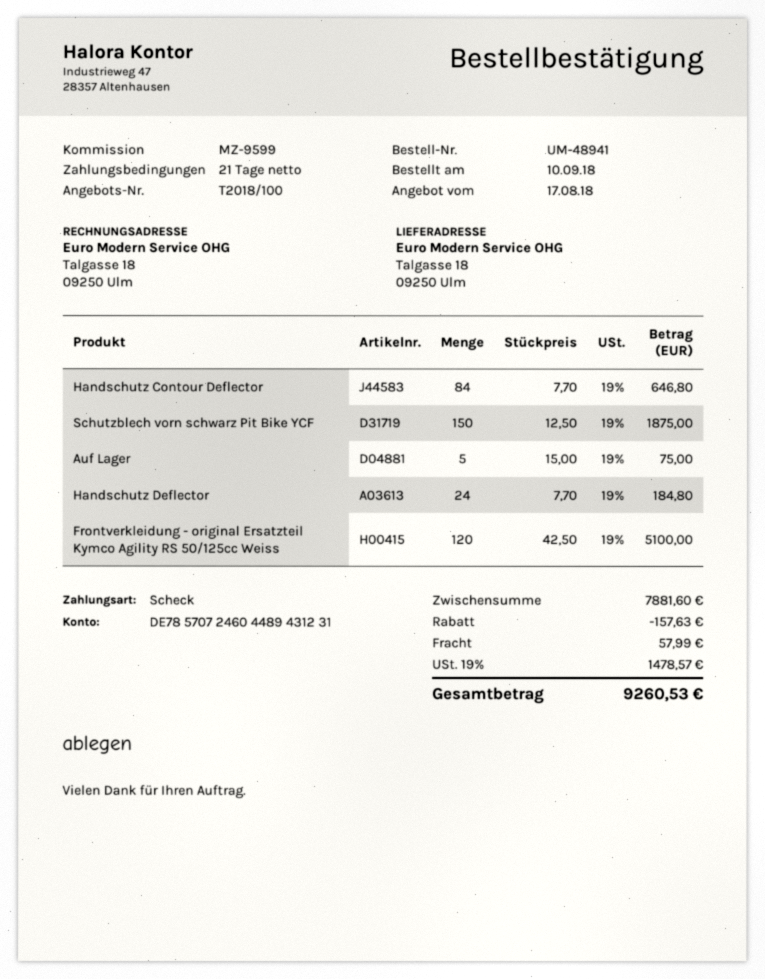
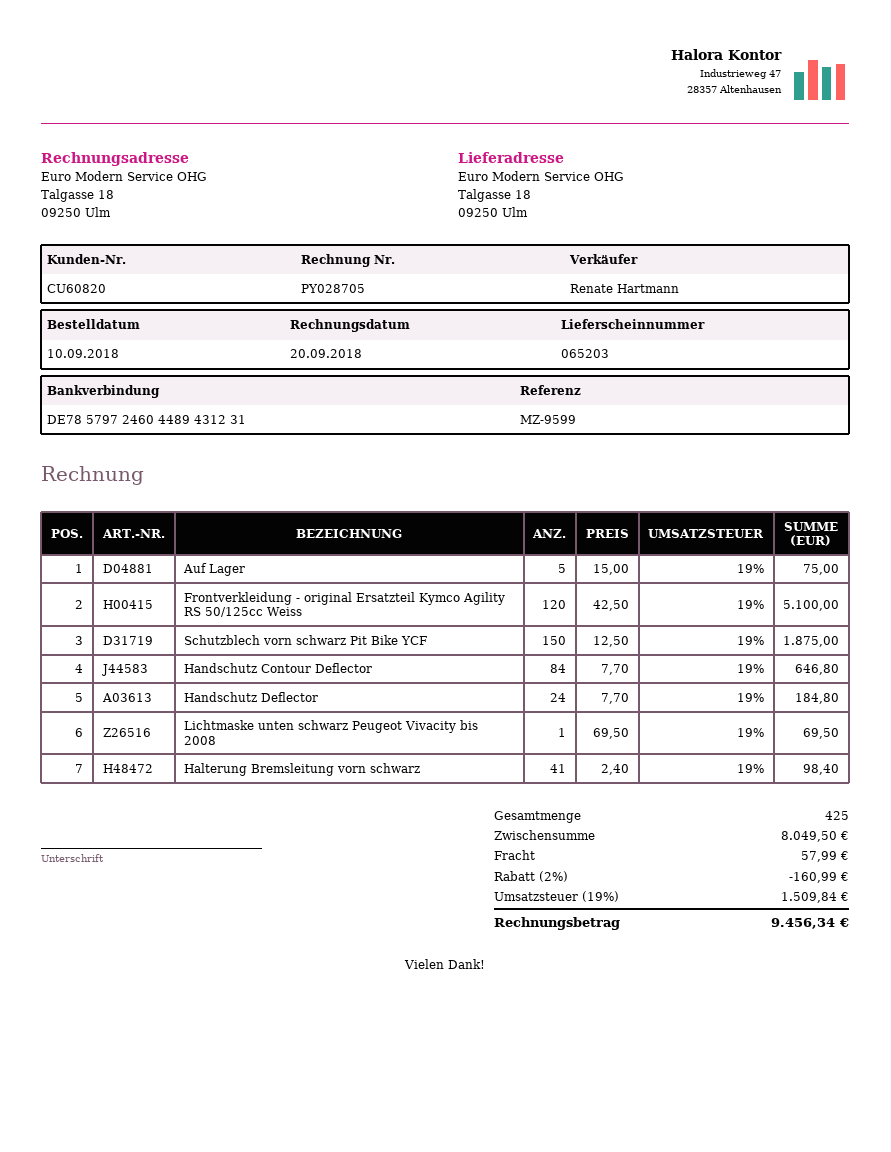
bank account: DE78570724604489431231 -> DE78579724604489431231
Lichtmaske unten schwarz Peugeot Vivacity bis 2008: none -> 1 x 69.50 = 69.50
Halterung Bremsleitung vorn schwarz: none -> 41 x 2.40 = 98.40
subtotal: 7881.60 -> 8049.50
discount: 157.63 -> 160.99
tax: 19% = 1478.57 -> 19% = 1509.84
total: 9260.53 -> 9456.34

